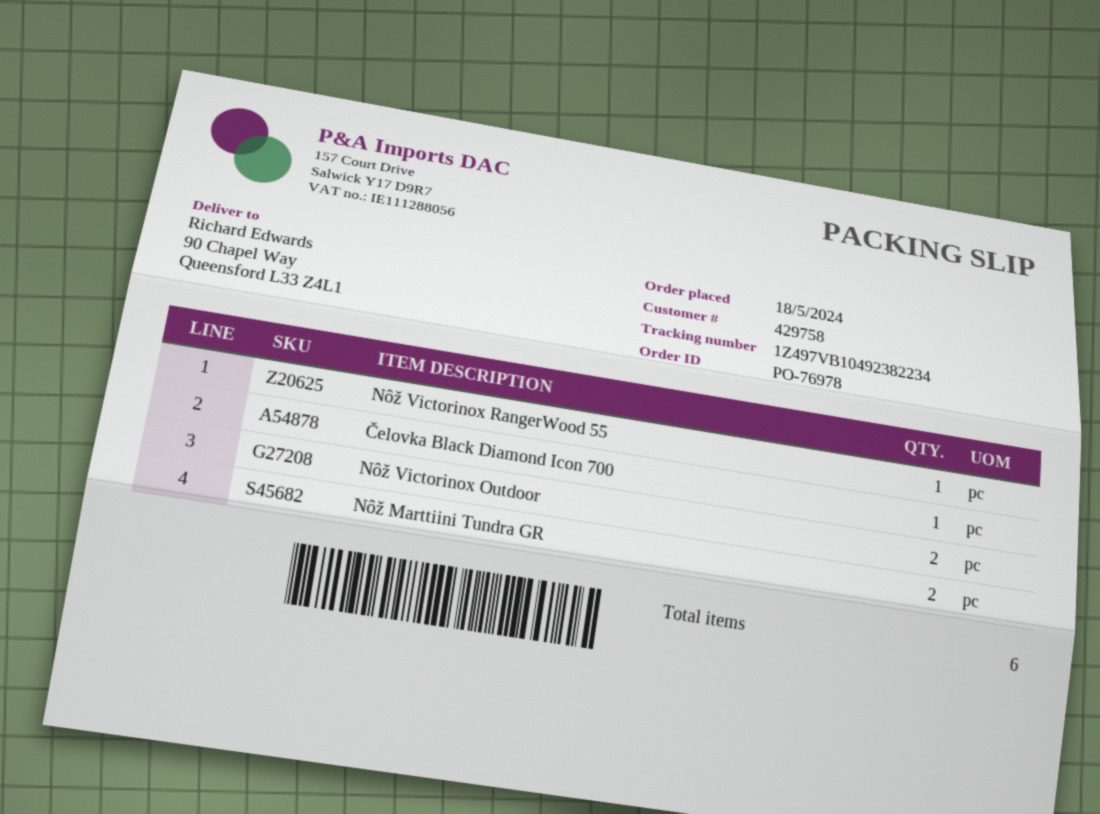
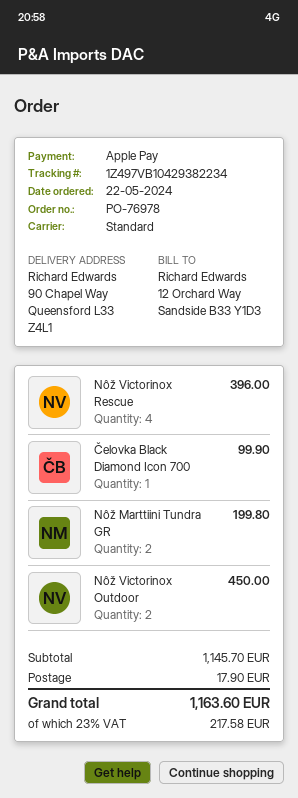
order date: 2024-05-18 -> 2024-05-22
tracking number: 1Z497VB10492382234 -> 1Z497VB10429382234
Nôž Victorinox RangerWood 55: 1 -> none
Nôž Victorinox Rescue: none -> 4

